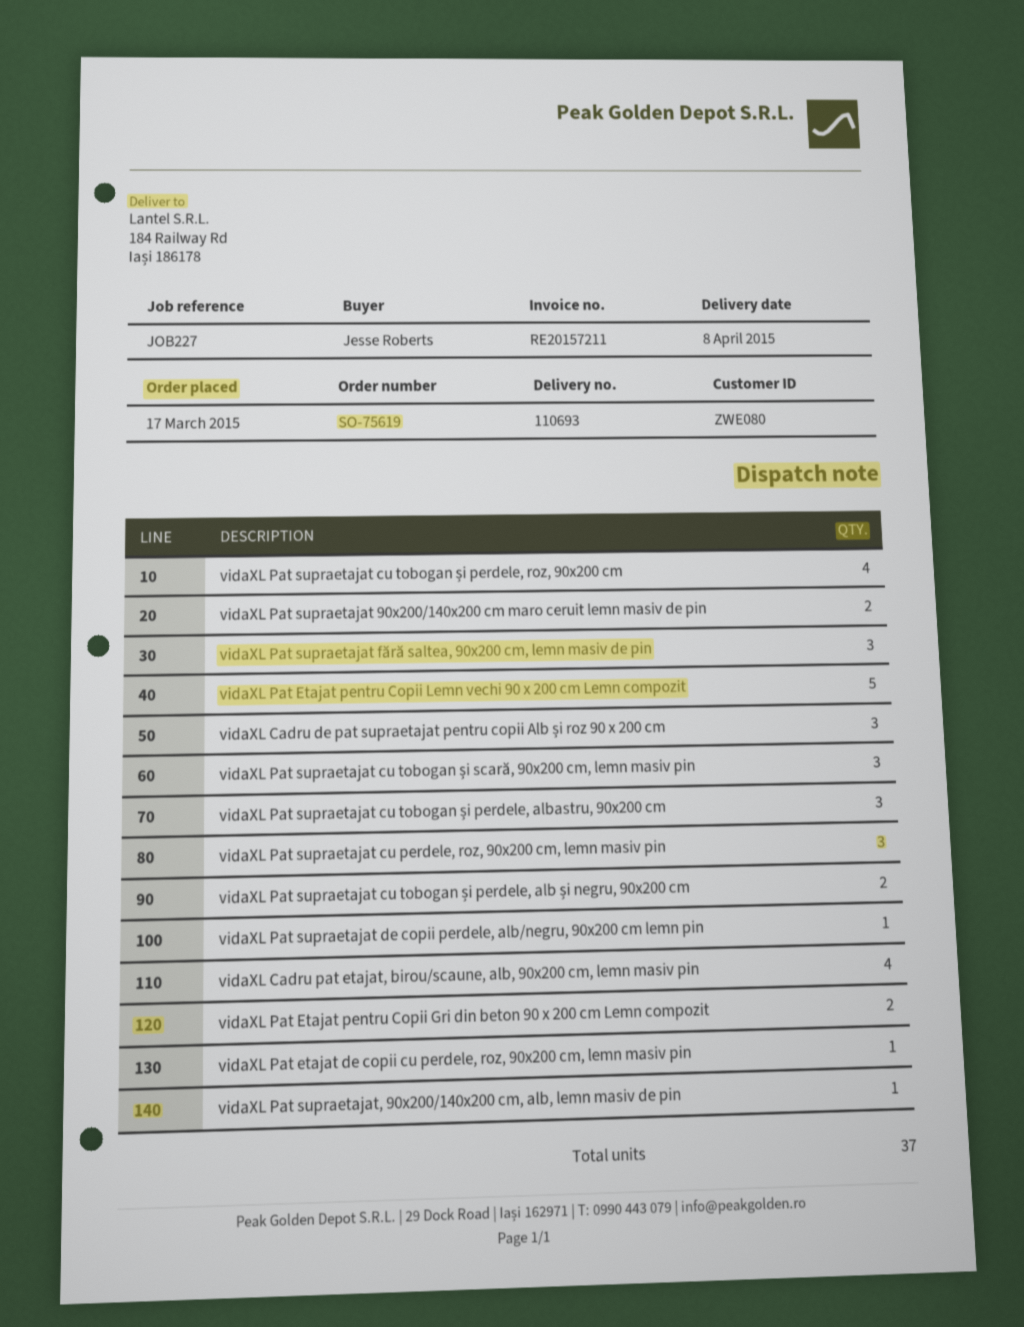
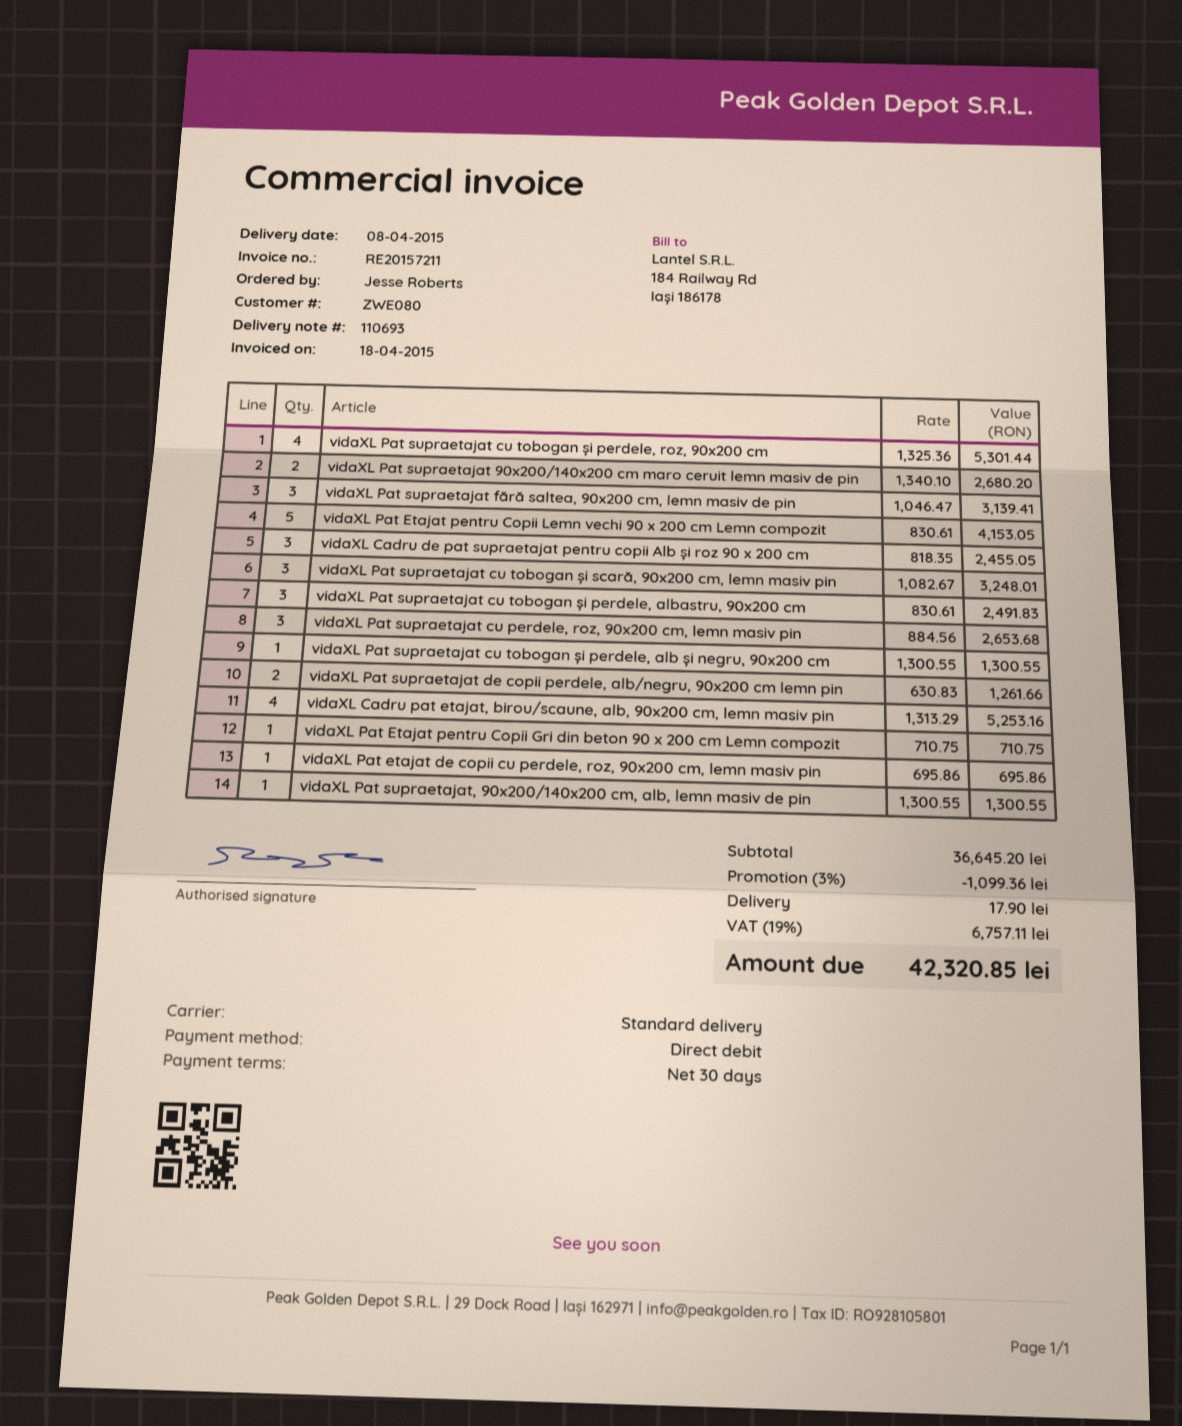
vidaXL Pat supraetajat cu tobogan și perdele, alb și negru, 90x200 cm: 2 -> 1
vidaXL Pat supraetajat de copii perdele, alb/negru, 90x200 cm lemn pin: 1 -> 2
vidaXL Pat Etajat pentru Copii Gri din beton 90 x 200 cm Lemn compozit: 2 -> 1

